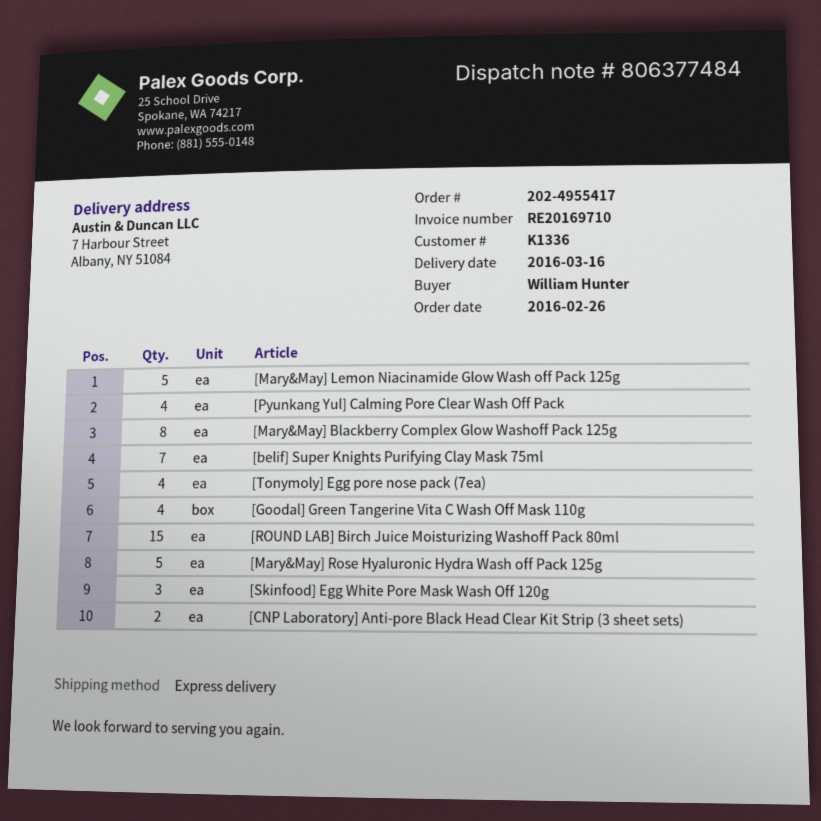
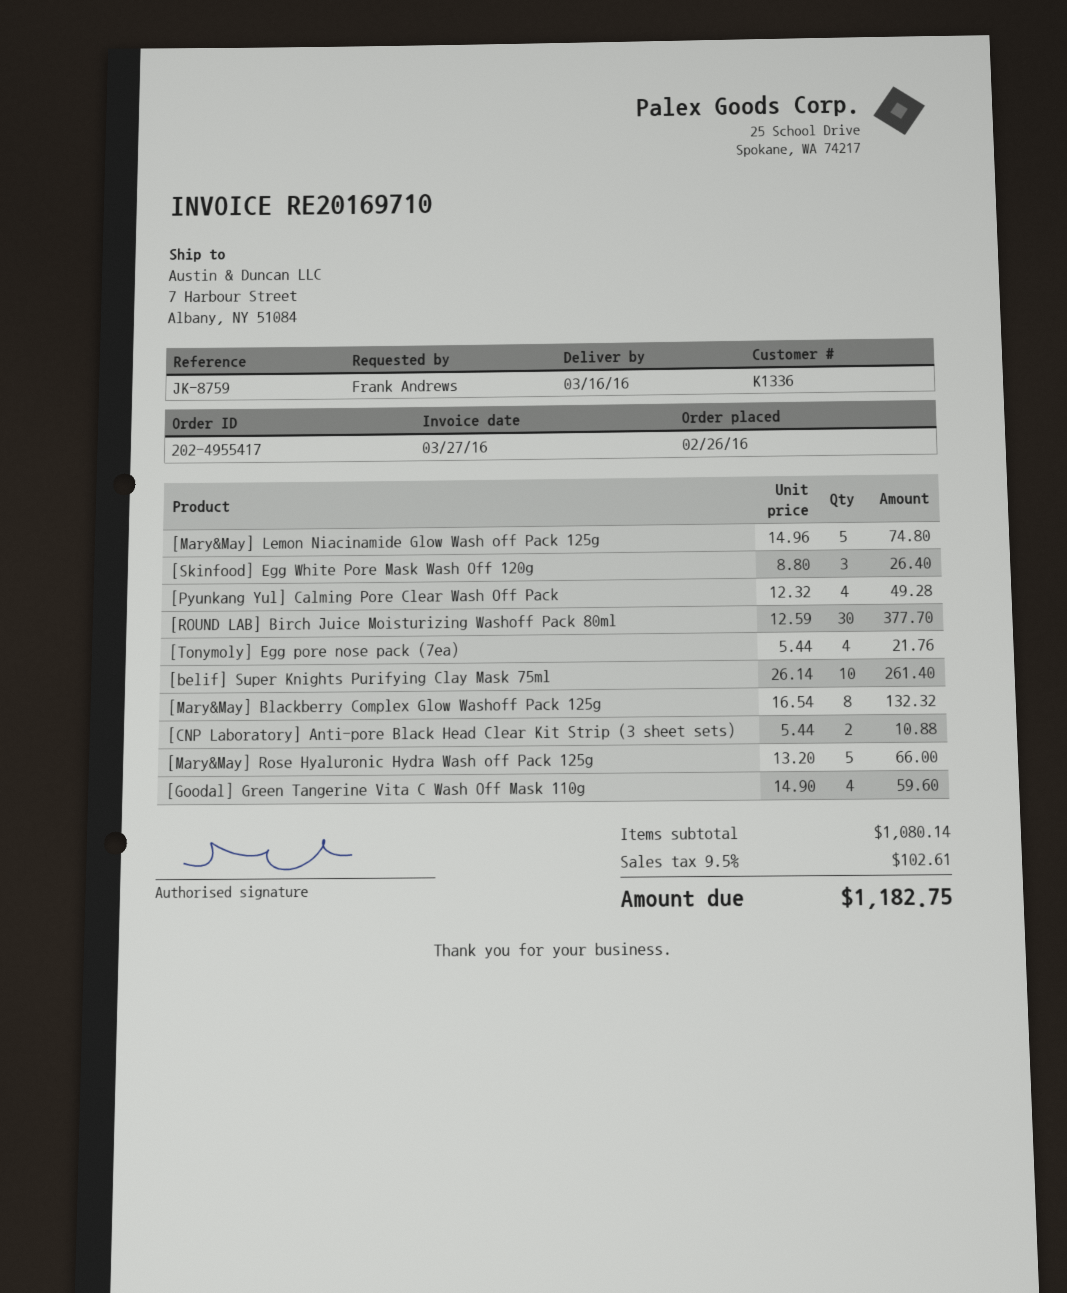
ordered by: William Hunter -> Frank Andrews
[belif] Super Knights Purifying Clay Mask 75ml: 7 -> 10
[ROUND LAB] Birch Juice Moisturizing Washoff Pack 80ml: 15 -> 30

